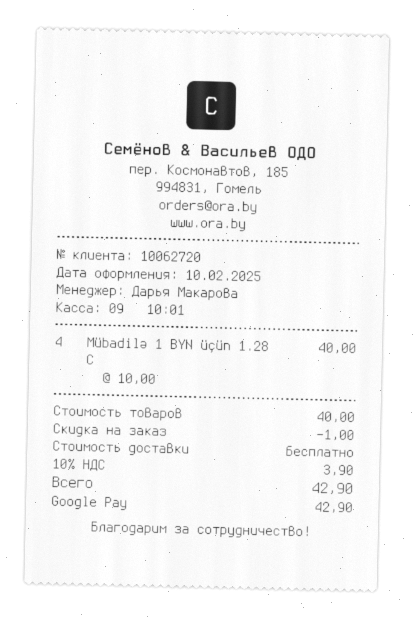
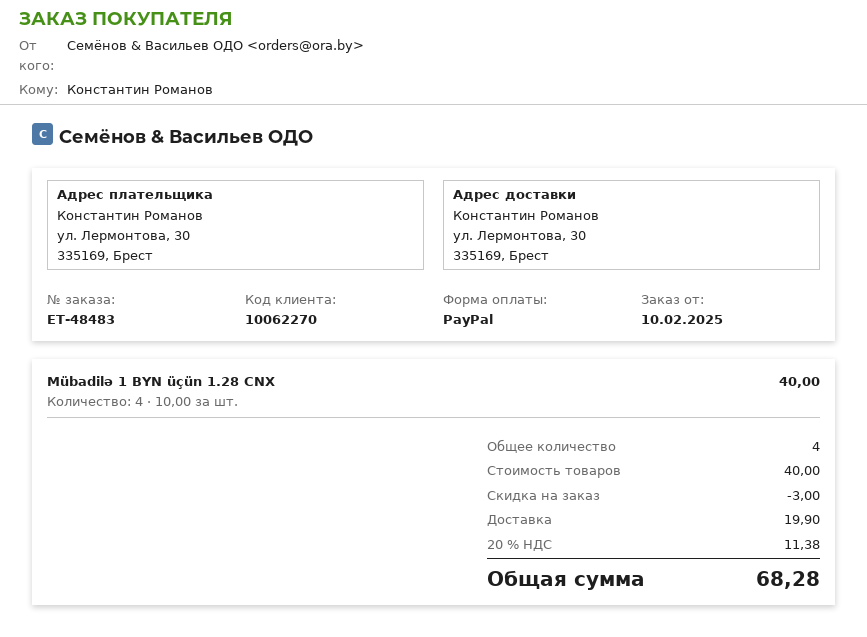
customer number: 10062720 -> 10062270
payment method: Google Pay -> PayPal
discount: 1.00 -> 3.00
shipping: 0.00 -> 19.90
tax: 10% = 3.90 -> 20% = 11.38
total: 42.90 -> 68.28

